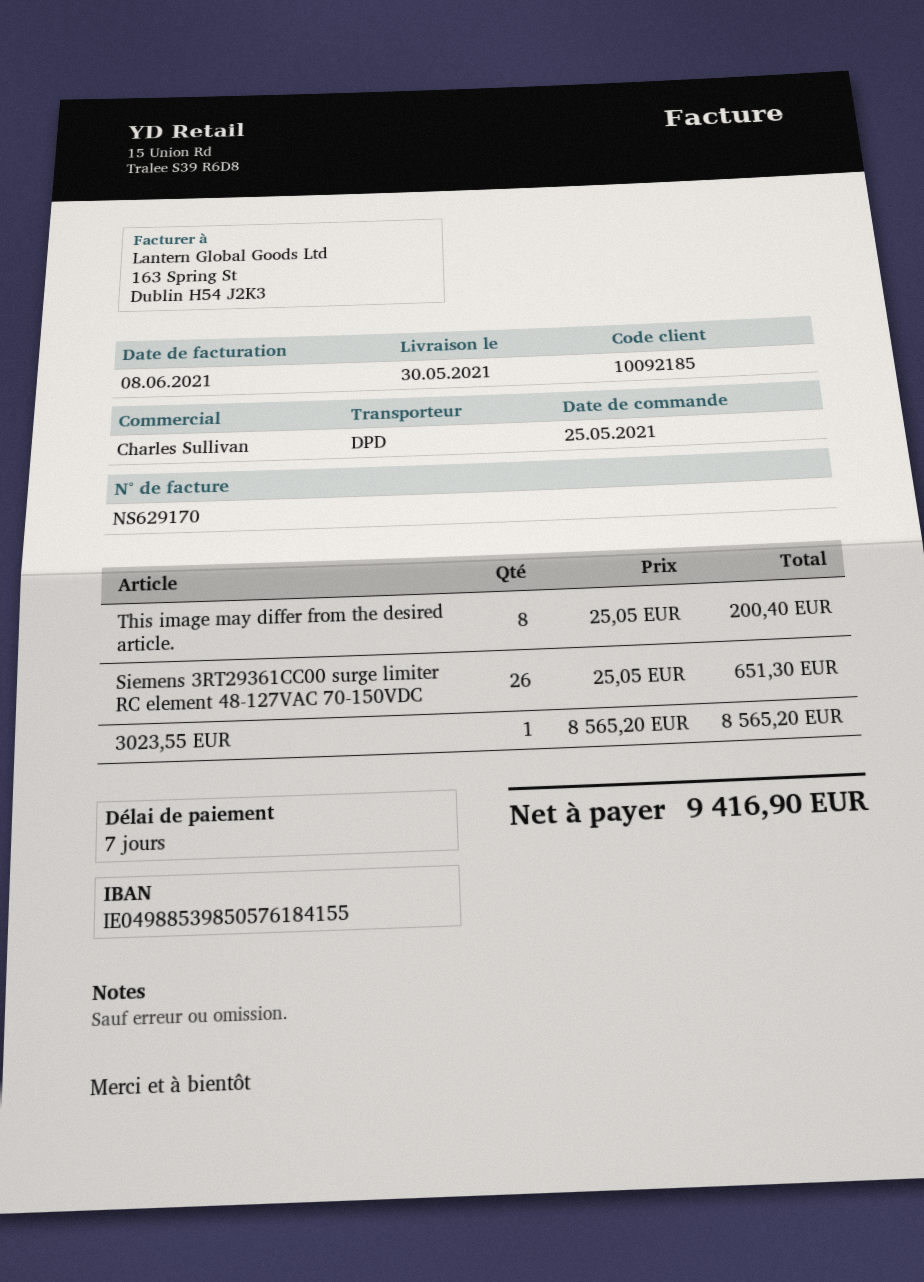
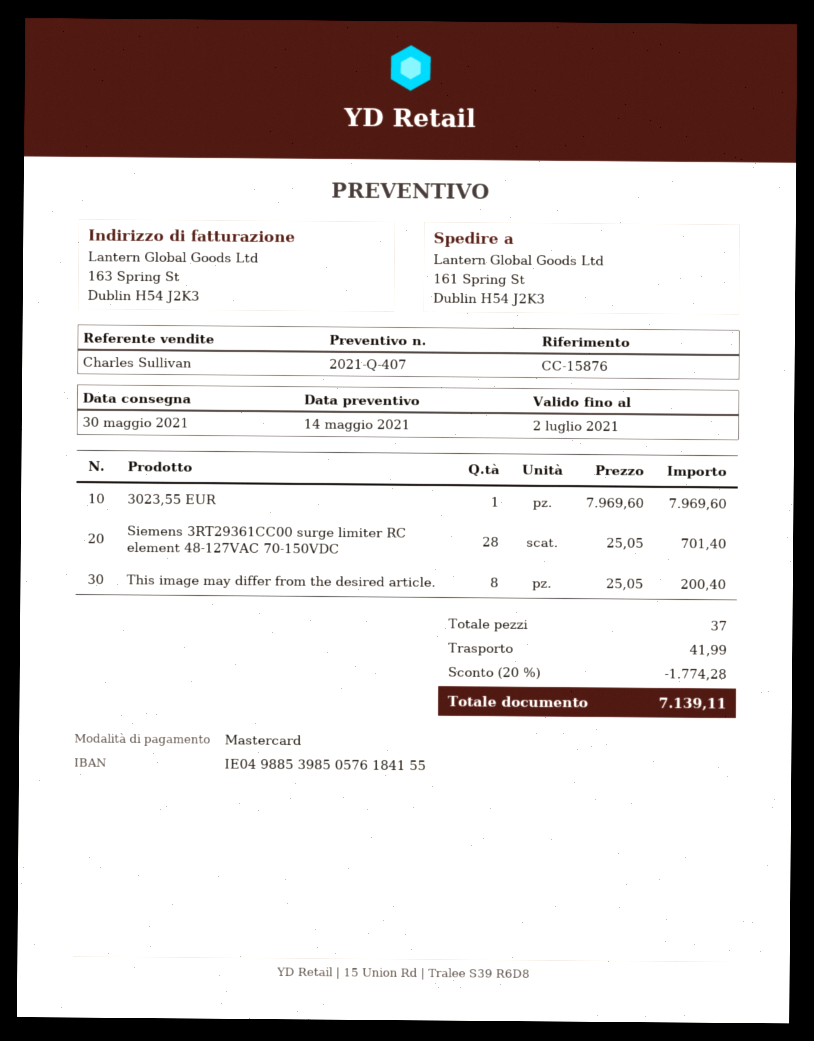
Siemens 3RT29361CC00 surge limiter RC element 48-127VAC 70-150VDC: 26 x 25.05 = 651.30 -> 28 x 25.05 = 701.40
3023,55 EUR: 1 x 8565.20 = 8565.20 -> 1 x 7969.60 = 7969.60
discount: none -> 20% = 1774.28
shipping: none -> 41.99
total: 9416.90 -> 7139.11

